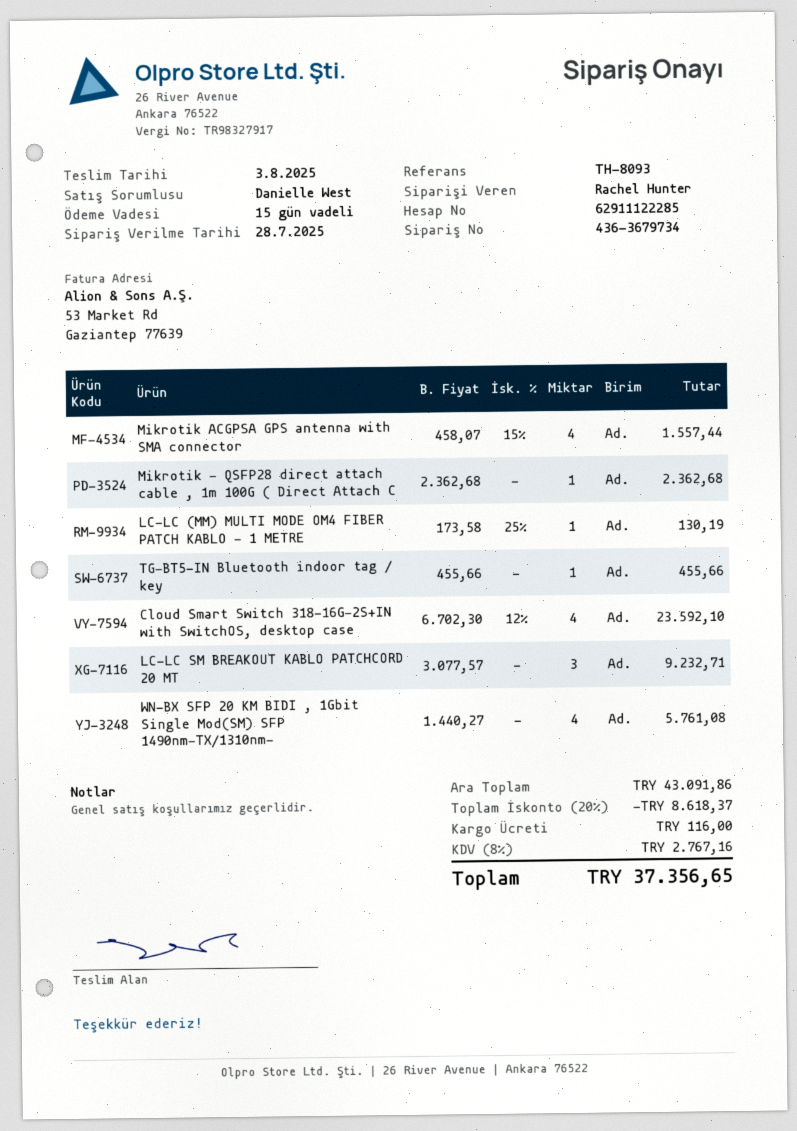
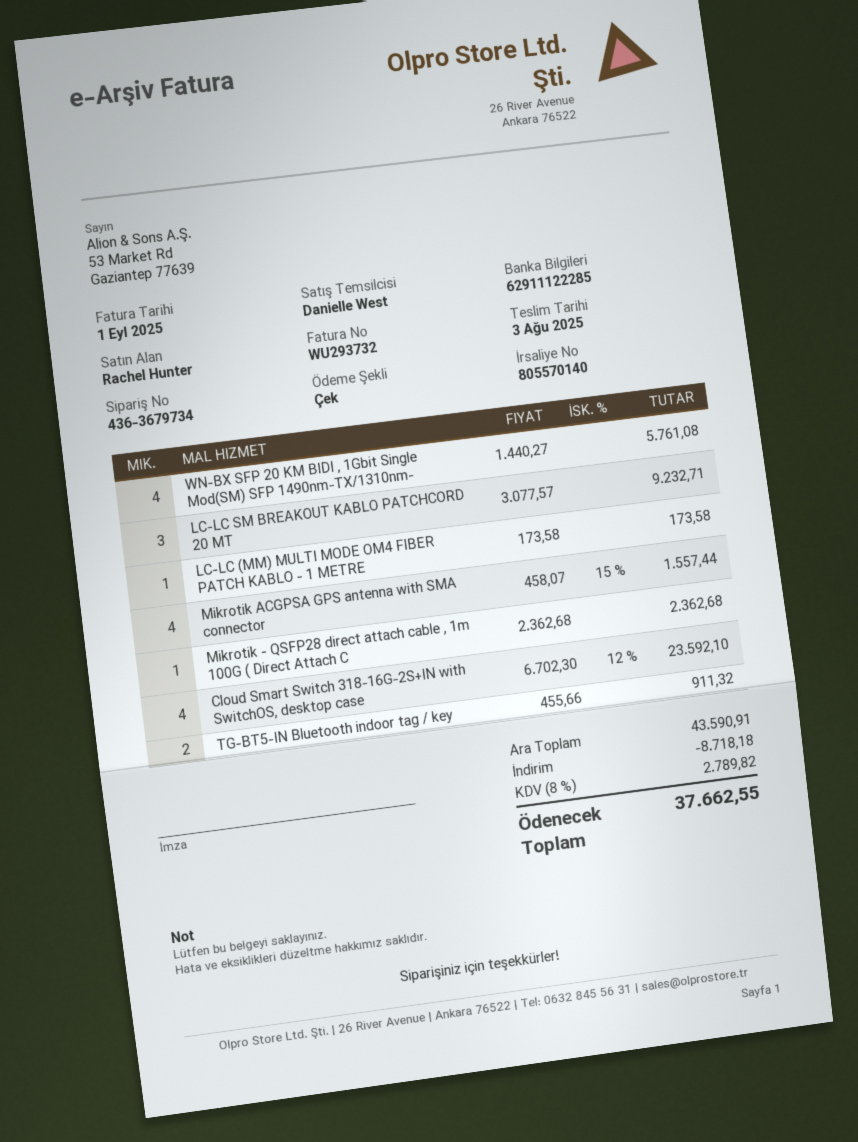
LC-LC (MM) MULTI MODE OM4 FIBER PATCH KABLO - 1 METRE: 1 x 173.58 - 25% = 130.19 -> 1 x 173.58 = 173.58
TG-BT5-IN Bluetooth indoor tag / key: 1 x 455.66 = 455.66 -> 2 x 455.66 = 911.32
subtotal: 43091.86 -> 43590.91
discount: 8618.37 -> 8718.18
shipping: 116.00 -> none
tax: 8% = 2767.16 -> 8% = 2789.82
total: 37356.65 -> 37662.55

